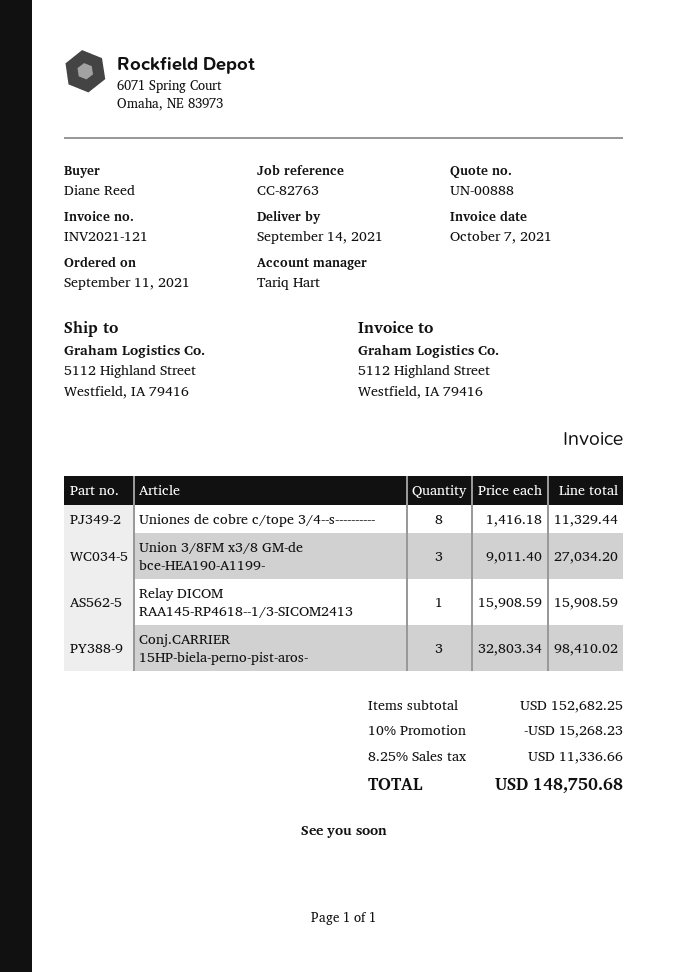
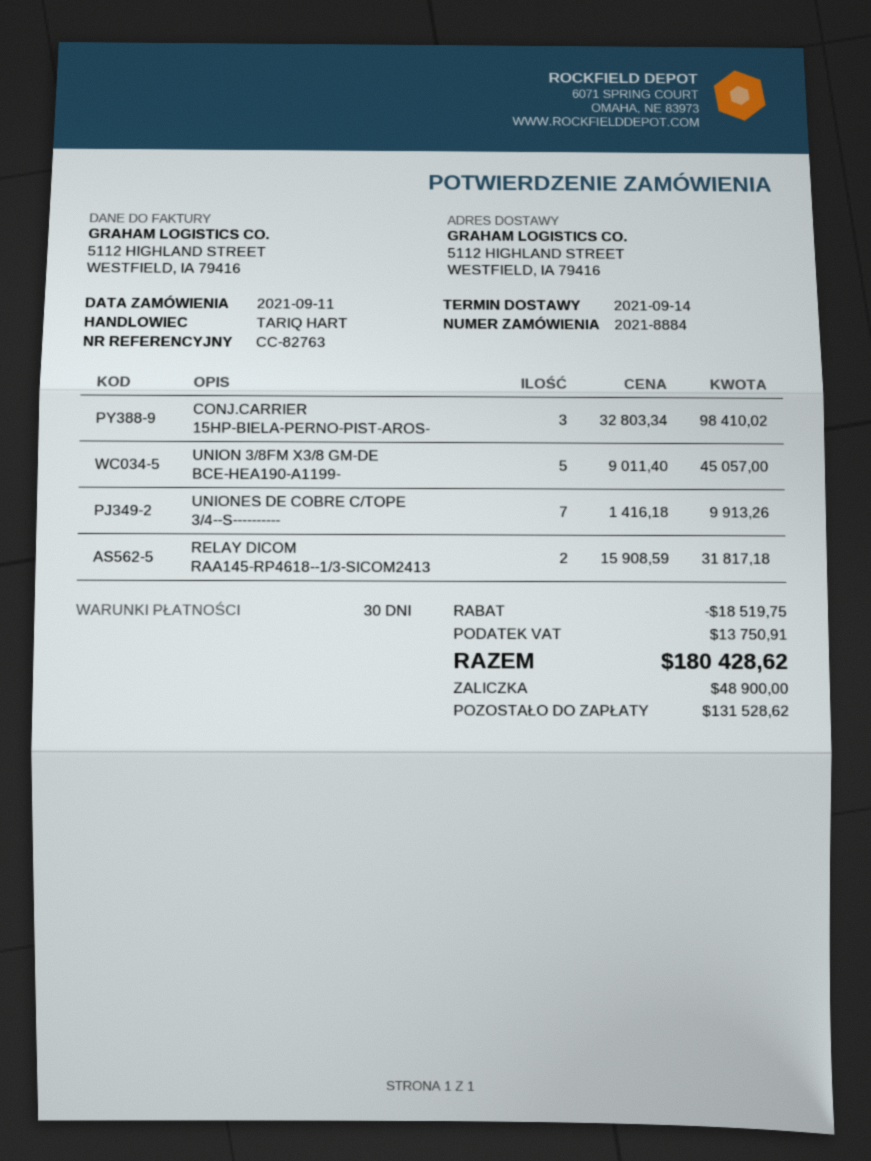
Uniones de cobre c/tope 3/4--s----------: 8 x 1416.18 = 11329.44 -> 7 x 1416.18 = 9913.26
Union 3/8FM x3/8 GM-de bce-HEA190-A1199-: 3 x 9011.40 = 27034.20 -> 5 x 9011.40 = 45057.00
Relay DICOM RAA145-RP4618--1/3-SICOM2413: 1 x 15908.59 = 15908.59 -> 2 x 15908.59 = 31817.18
discount: 15268.23 -> 18519.75
tax: 11336.66 -> 13750.91
total: 148750.68 -> 180428.62

